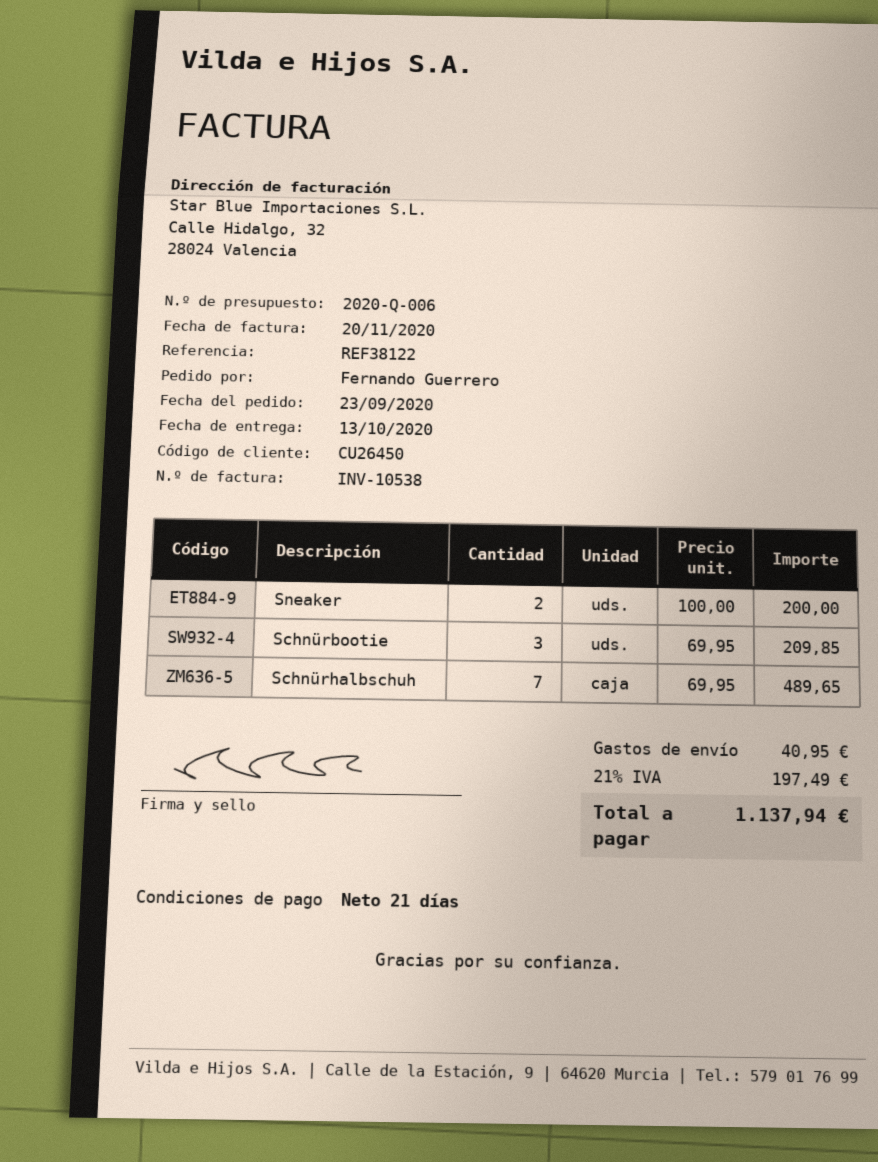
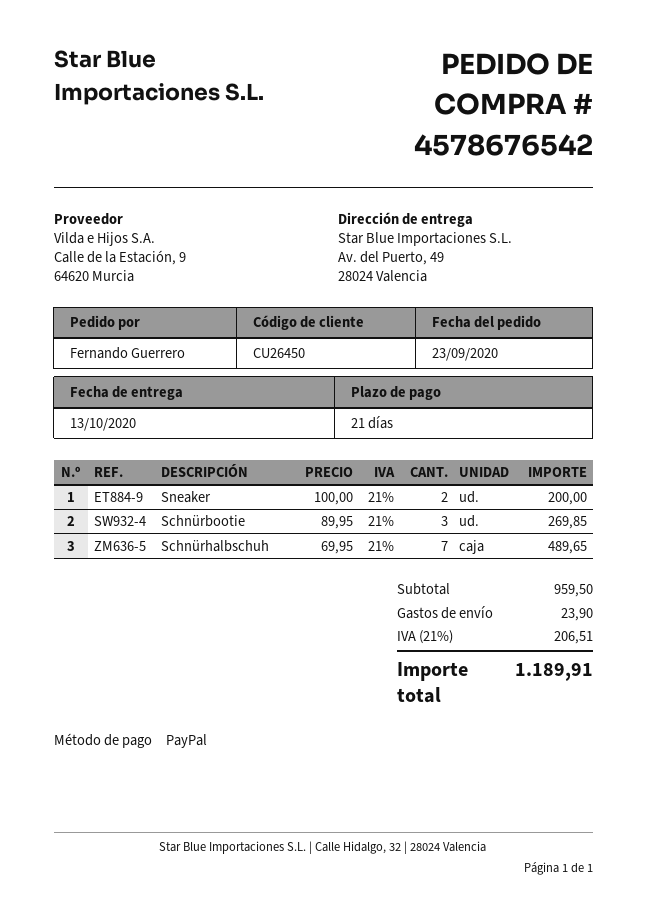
Schnürbootie: 3 x 69.95 = 209.85 -> 3 x 89.95 = 269.85
shipping: 40.95 -> 23.90
tax: 21% = 197.49 -> 21% = 206.51
total: 1137.94 -> 1189.91

